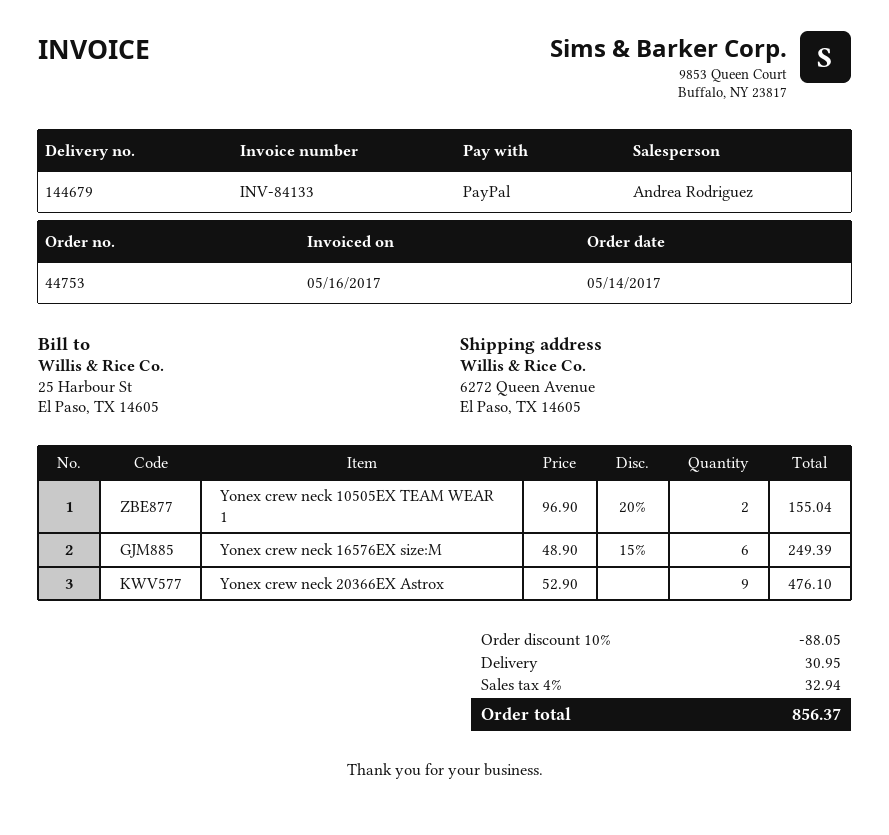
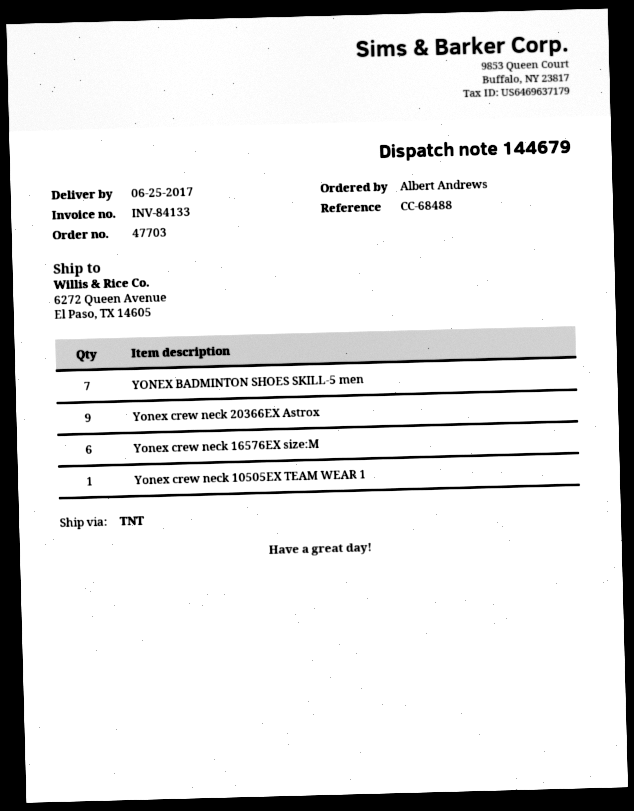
order number: 44753 -> 47703
Yonex crew neck 10505EX TEAM WEAR 1: 2 -> 1
YONEX BADMINTON SHOES SKILL-5 men: none -> 7

